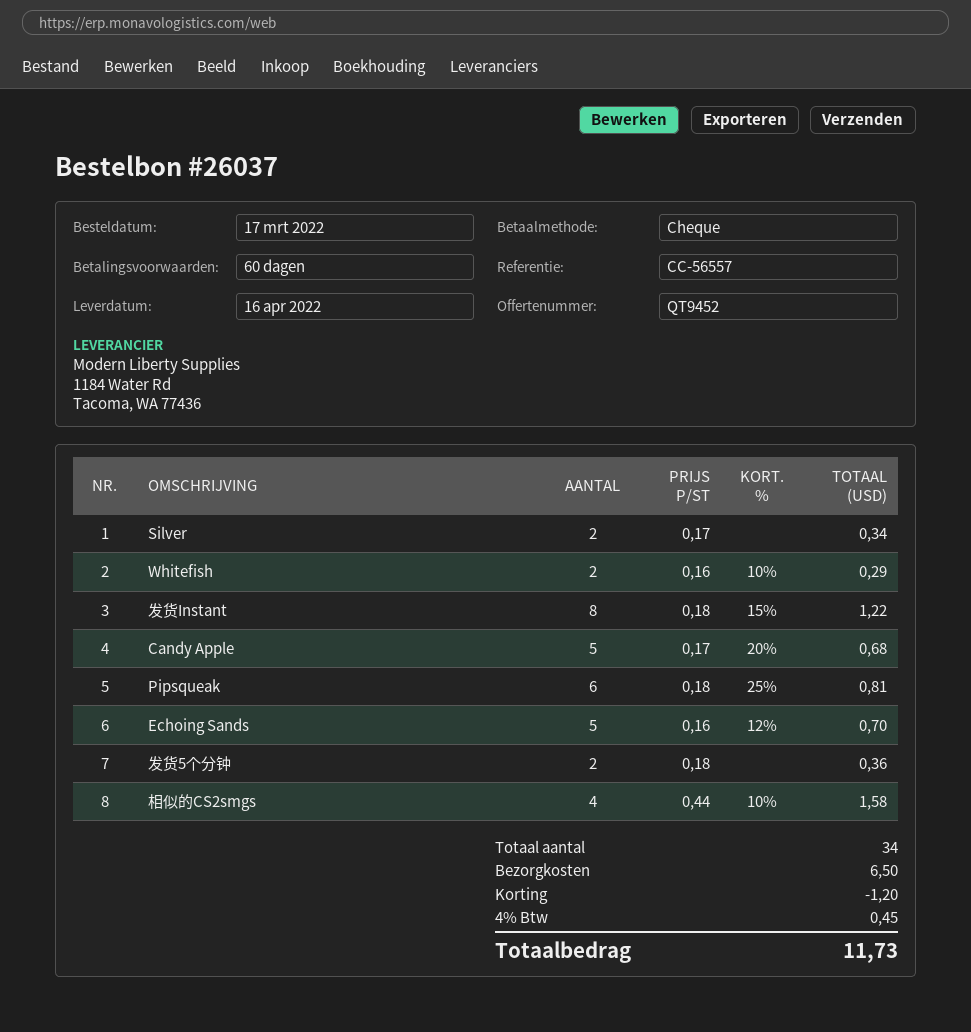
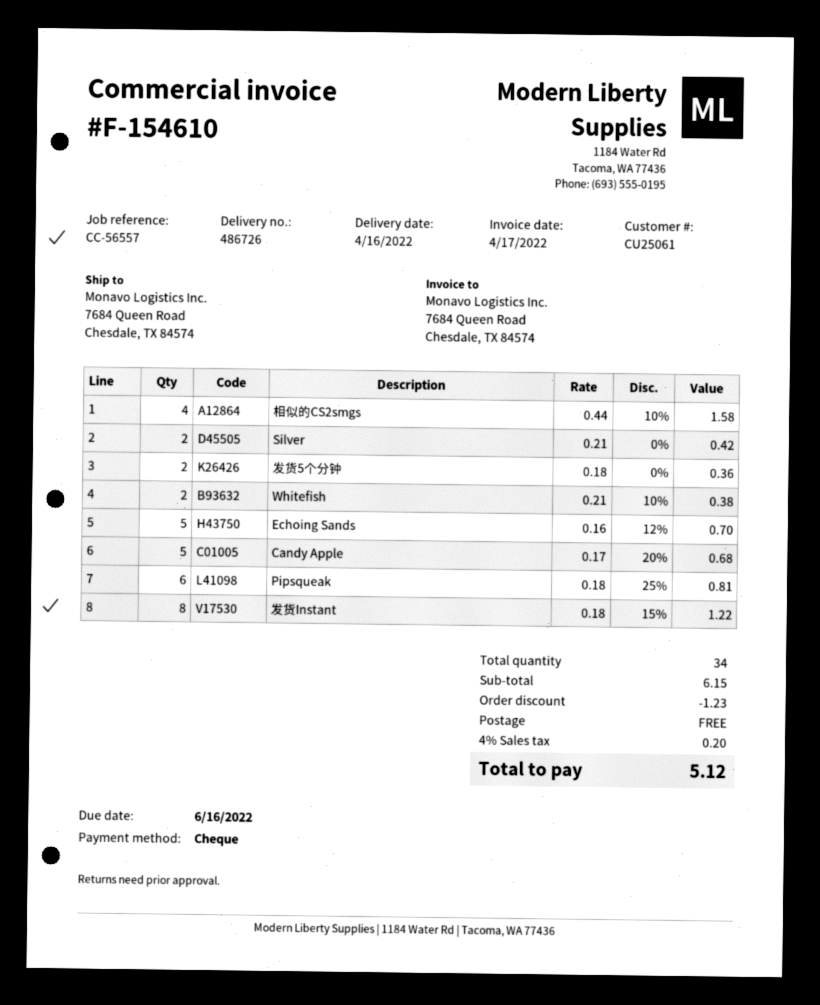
Silver: 2 x 0.17 = 0.34 -> 2 x 0.21 = 0.42
Whitefish: 2 x 0.16 - 10% = 0.29 -> 2 x 0.21 - 10% = 0.38
discount: 1.20 -> 1.23
shipping: 6.50 -> 0.00
tax: 4% = 0.45 -> 4% = 0.20
total: 11.73 -> 5.12

